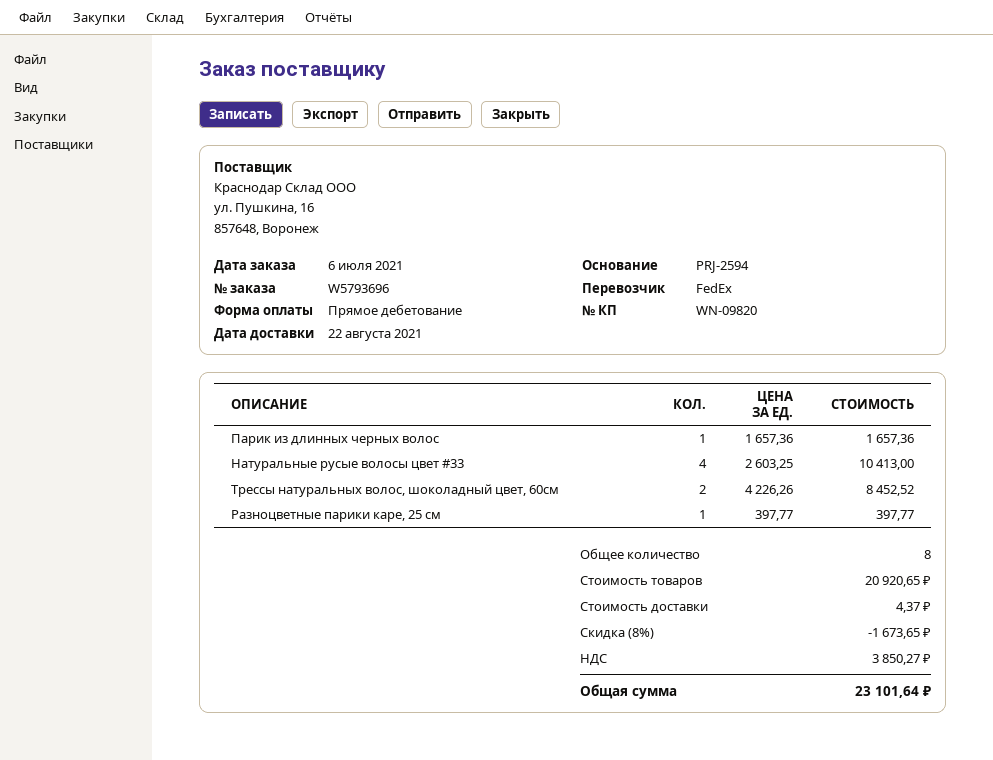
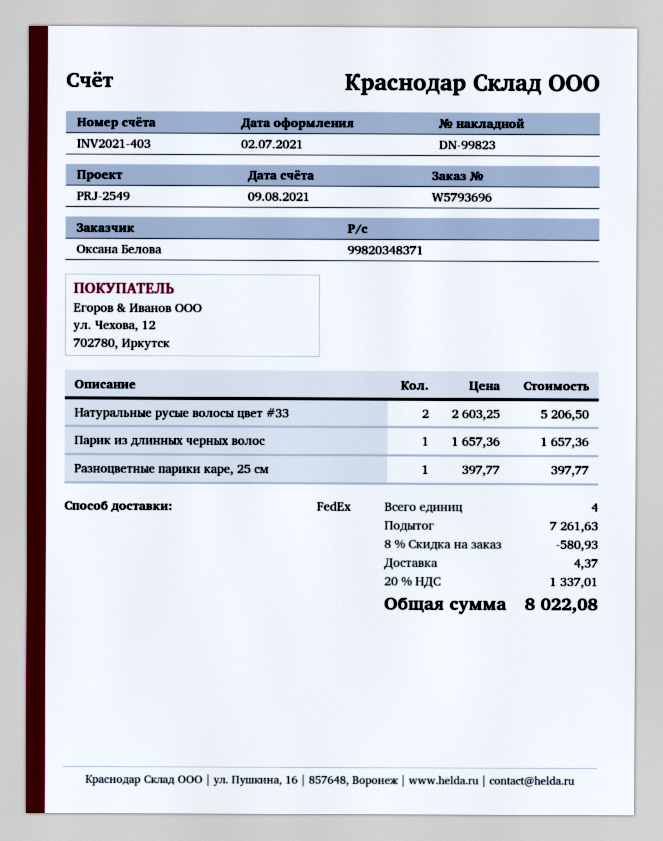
order date: 2021-07-06 -> 2021-07-02
reference: PRJ-2594 -> PRJ-2549
Натуральные русые волосы цвет #33: 4 x 2603.25 = 10413.00 -> 2 x 2603.25 = 5206.50
Трессы натуральных волос, шоколадный цвет, 60см: 2 x 4226.26 = 8452.52 -> none
total quantity: 8 -> 4
subtotal: 20920.65 -> 7261.63
discount: 8% = 1673.65 -> 8% = 580.93
tax: 3850.27 -> 1337.01
total: 23101.64 -> 8022.08

